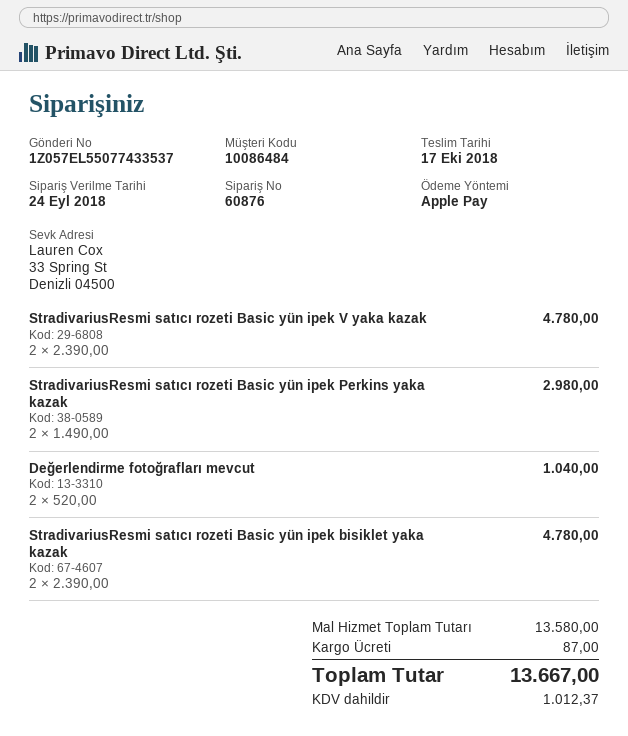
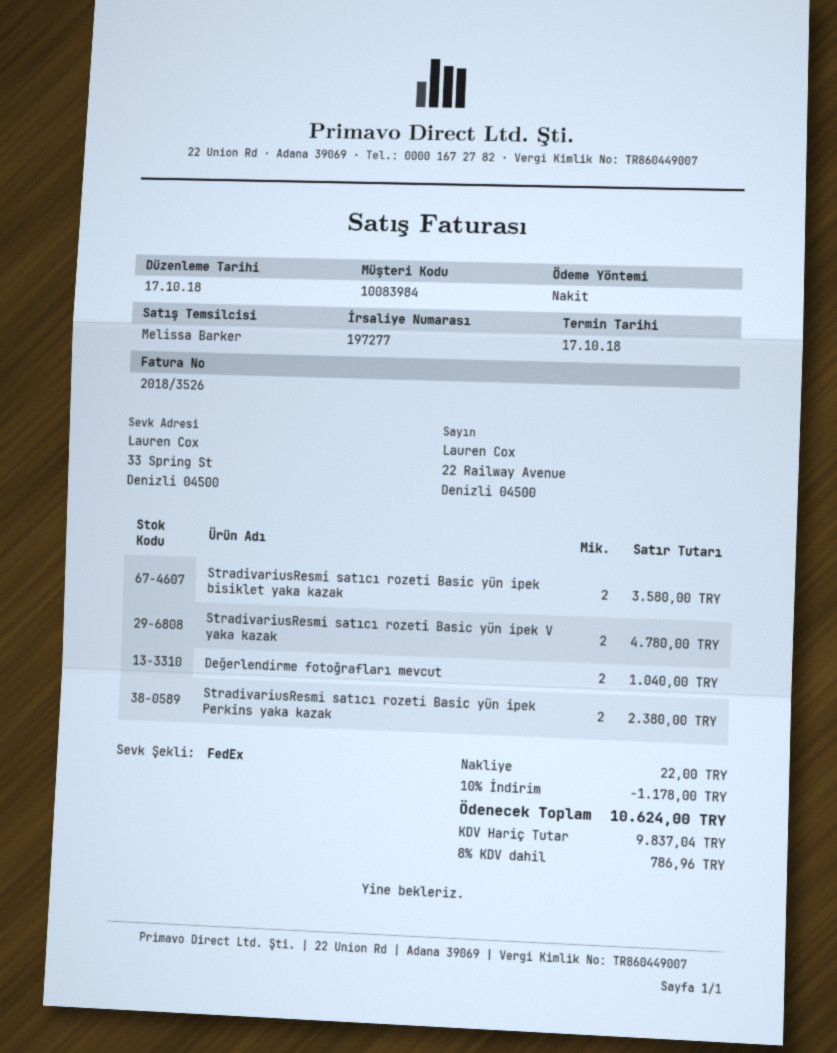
customer number: 10086484 -> 10083984
payment method: Apple Pay -> cash
StradivariusResmi satıcı rozeti Basic yün ipek Perkins yaka kazak: 2 for 2980.00 -> 2 for 2380.00
StradivariusResmi satıcı rozeti Basic yün ipek bisiklet yaka kazak: 2 for 4780.00 -> 2 for 3580.00
discount: none -> 10% = 1178.00
shipping: 87.00 -> 22.00
tax: 1012.37 -> 786.96
total: 13667.00 -> 10624.00

